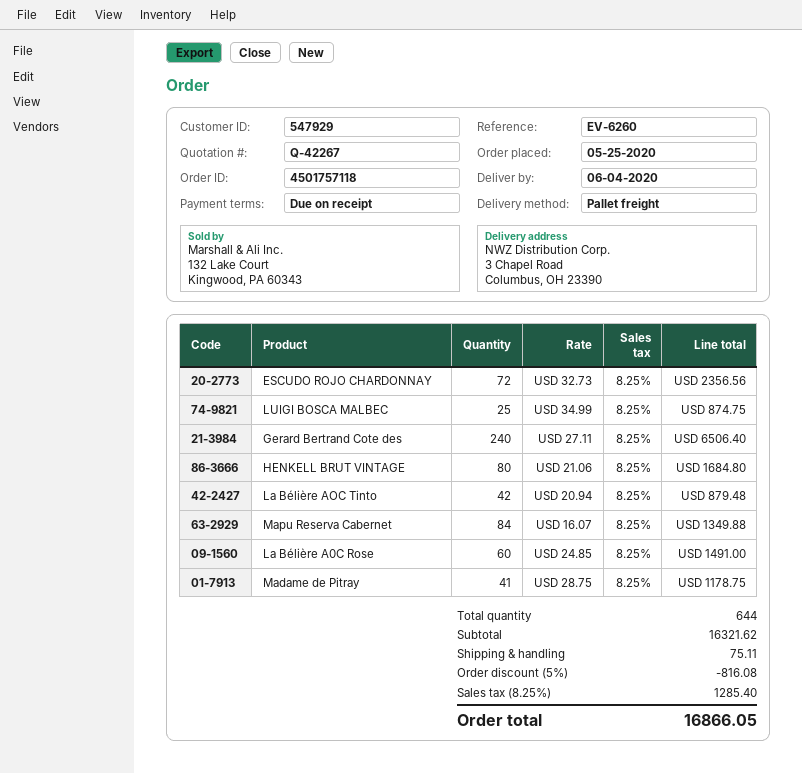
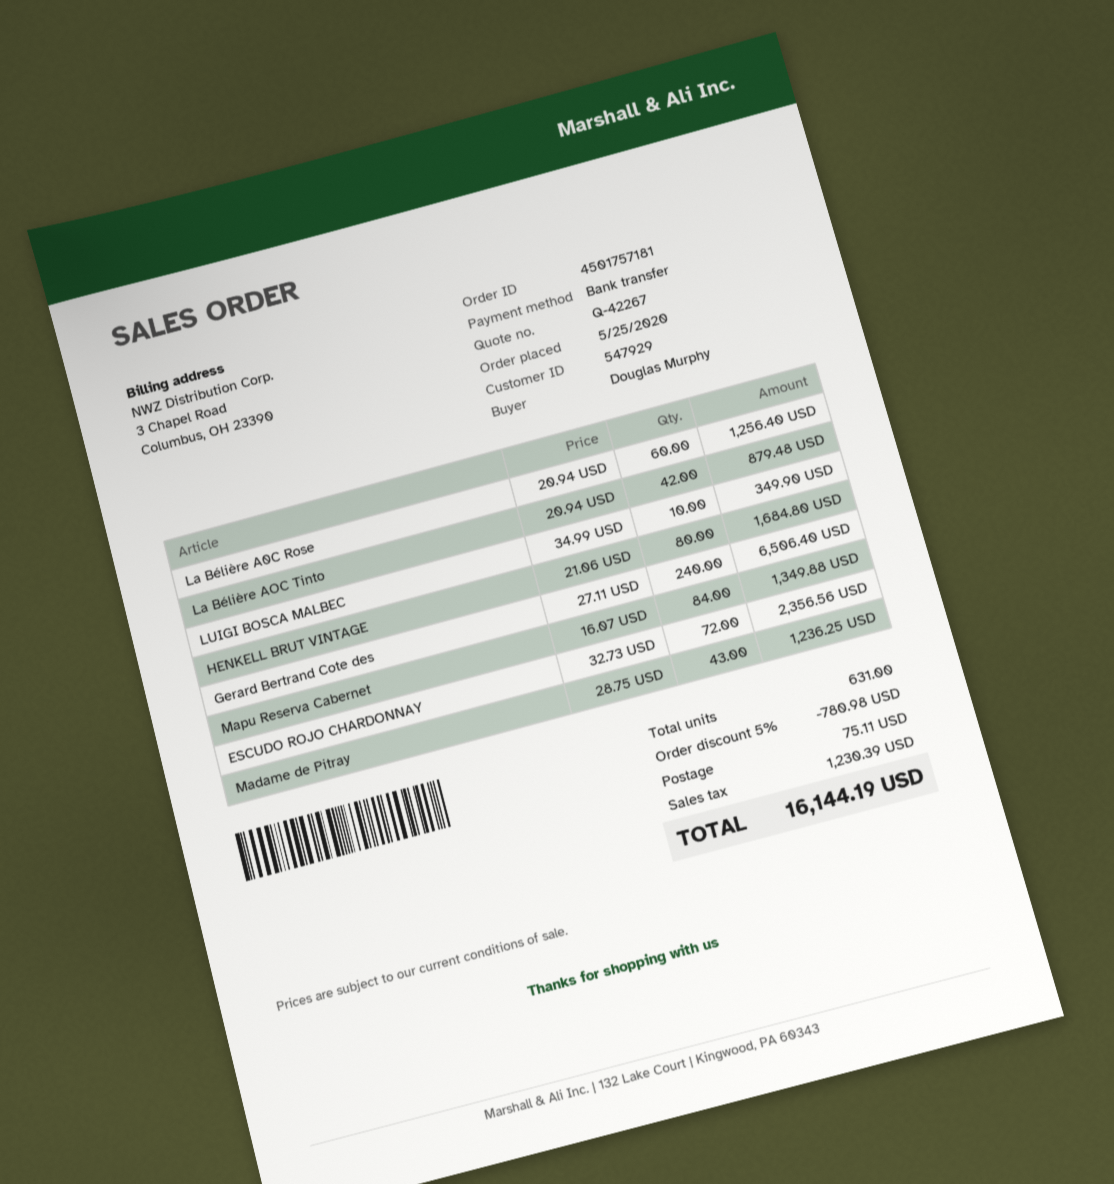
order number: 4501757118 -> 4501757181
LUIGI BOSCA MALBEC: 25 x 34.99 = 874.75 -> 10 x 34.99 = 349.90
La Bélière A0C Rose: 60 x 24.85 = 1491.00 -> 60 x 20.94 = 1256.40
Madame de Pitray: 41 x 28.75 = 1178.75 -> 43 x 28.75 = 1236.25
total quantity: 644 -> 631
discount: 5% = 816.08 -> 5% = 780.98
tax: 1285.40 -> 1230.39
total: 16866.05 -> 16144.19

